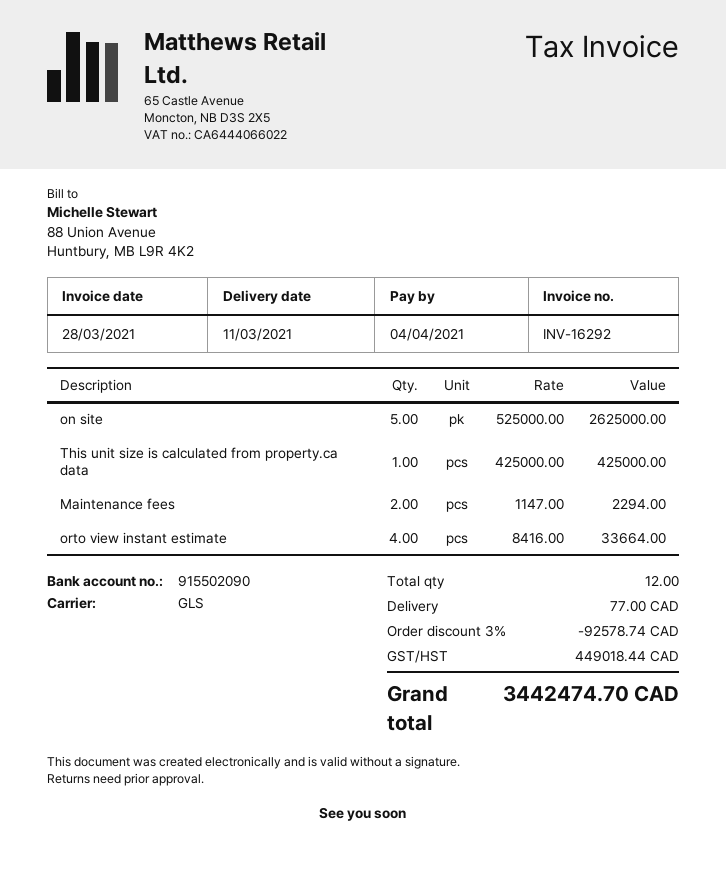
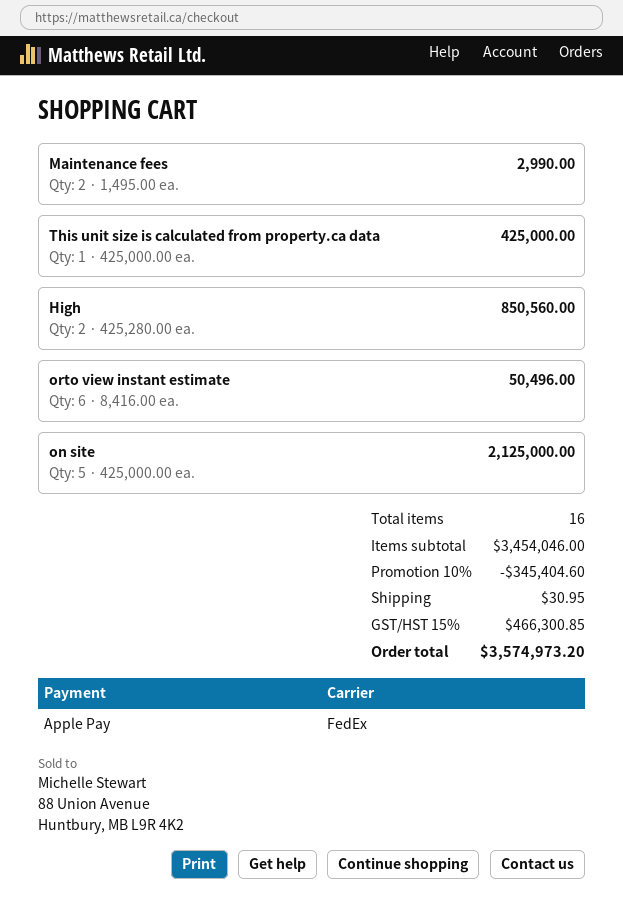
shipping method: GLS -> FedEx
on site: 5 x 525000.00 = 2625000.00 -> 5 x 425000.00 = 2125000.00
Maintenance fees: 2 x 1147.00 = 2294.00 -> 2 x 1495.00 = 2990.00
orto view instant estimate: 4 x 8416.00 = 33664.00 -> 6 x 8416.00 = 50496.00
High: none -> 2 x 425280.00 = 850560.00
total quantity: 12 -> 16
discount: 3% = 92578.74 -> 10% = 345404.60
shipping: 77.00 -> 30.95
tax: 449018.44 -> 466300.85
total: 3442474.70 -> 3574973.20

